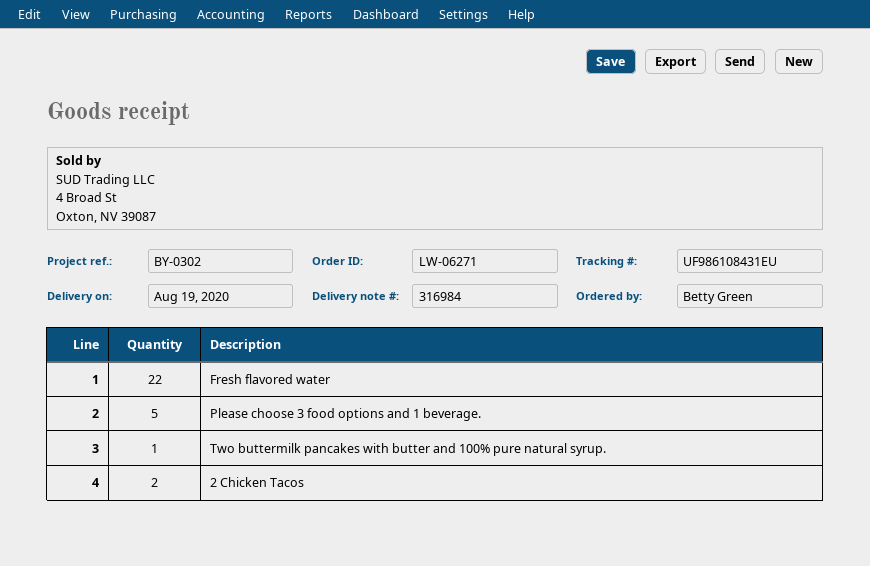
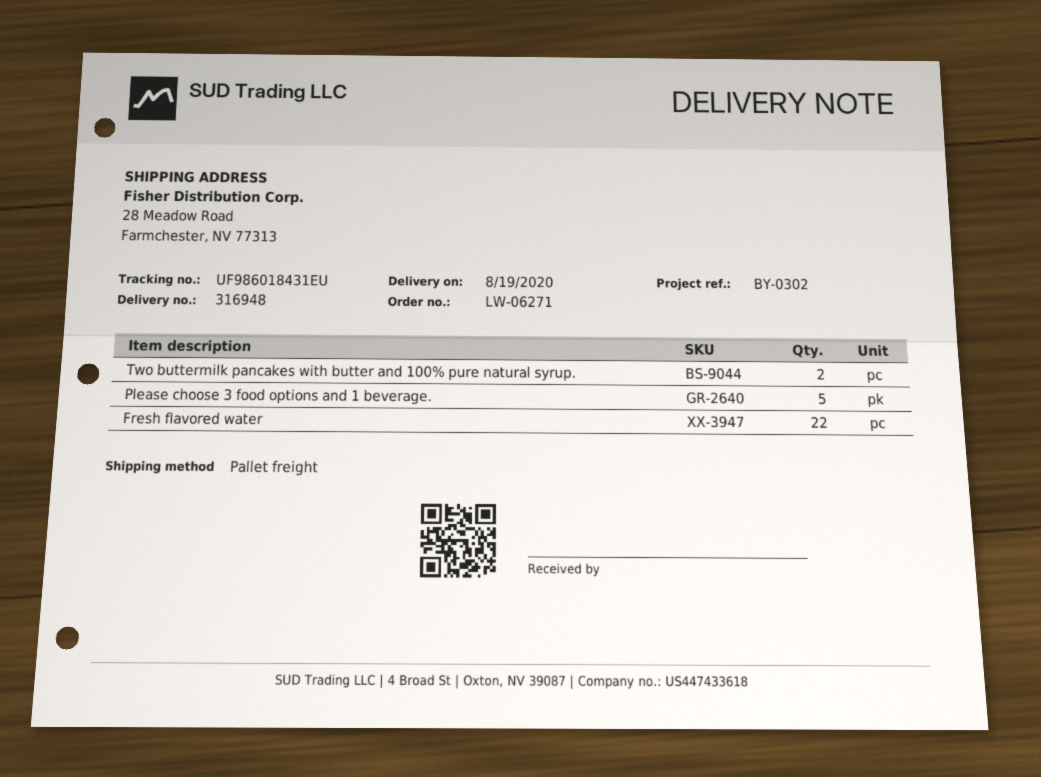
delivery note number: 316984 -> 316948
tracking number: UF986108431EU -> UF986018431EU
Two buttermilk pancakes with butter and 100% pure natural syrup.: 1 -> 2
2 Chicken Tacos: 2 -> none

